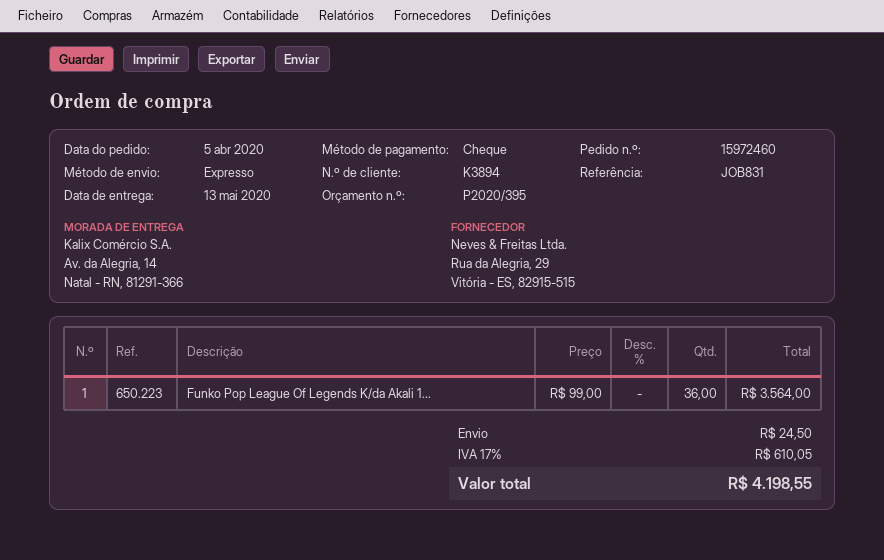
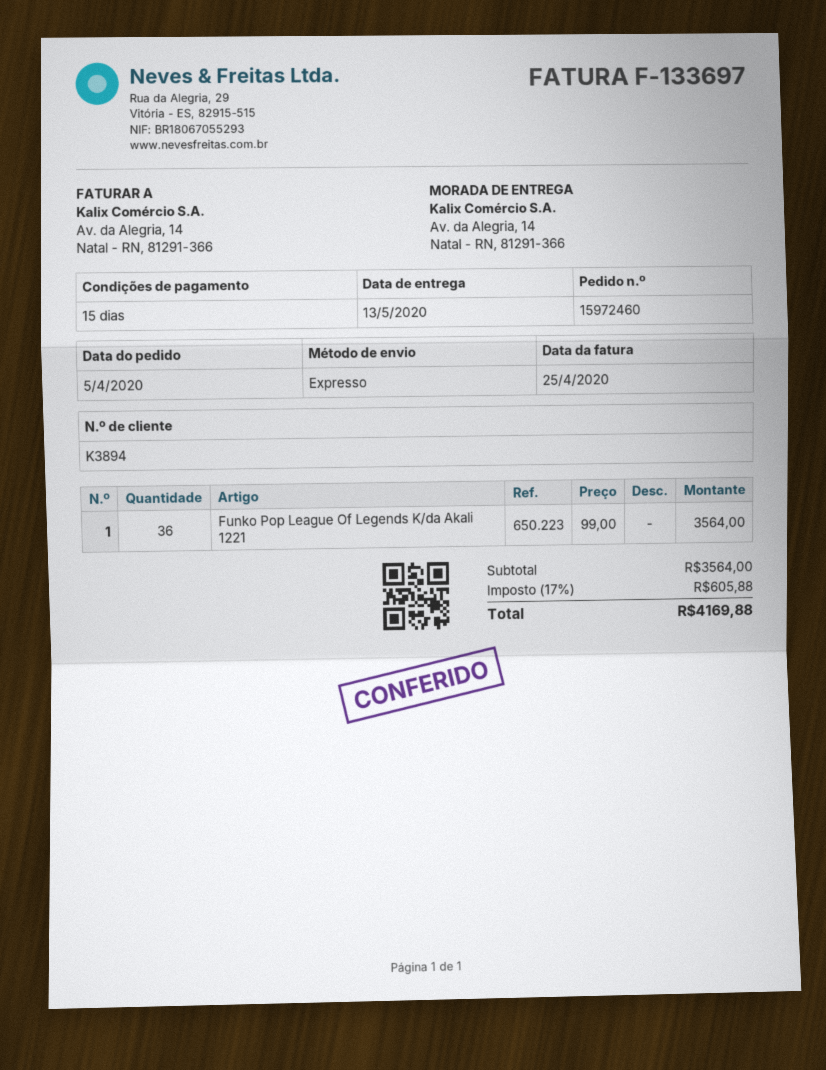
shipping: 24.50 -> none
tax: 17% = 610.05 -> 17% = 605.88
total: 4198.55 -> 4169.88

